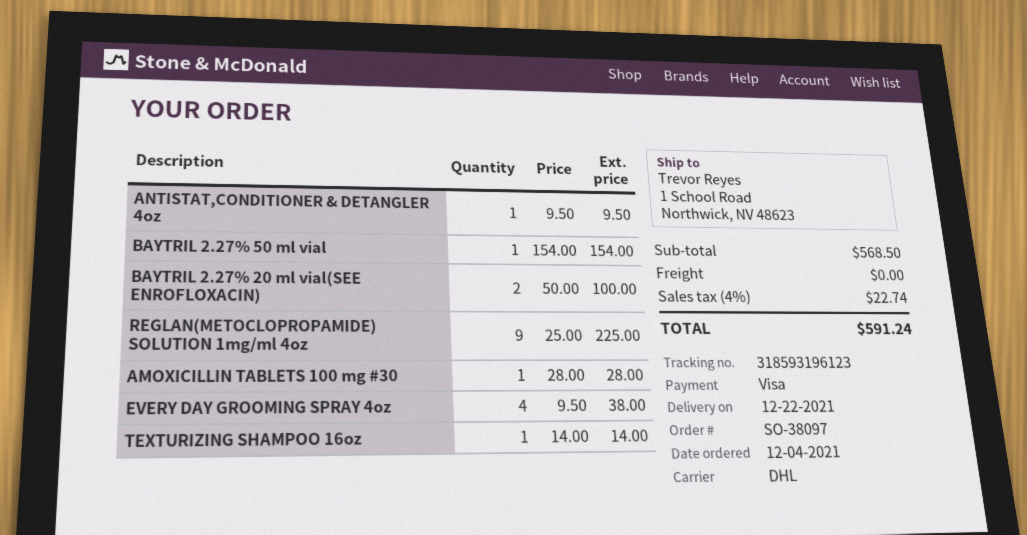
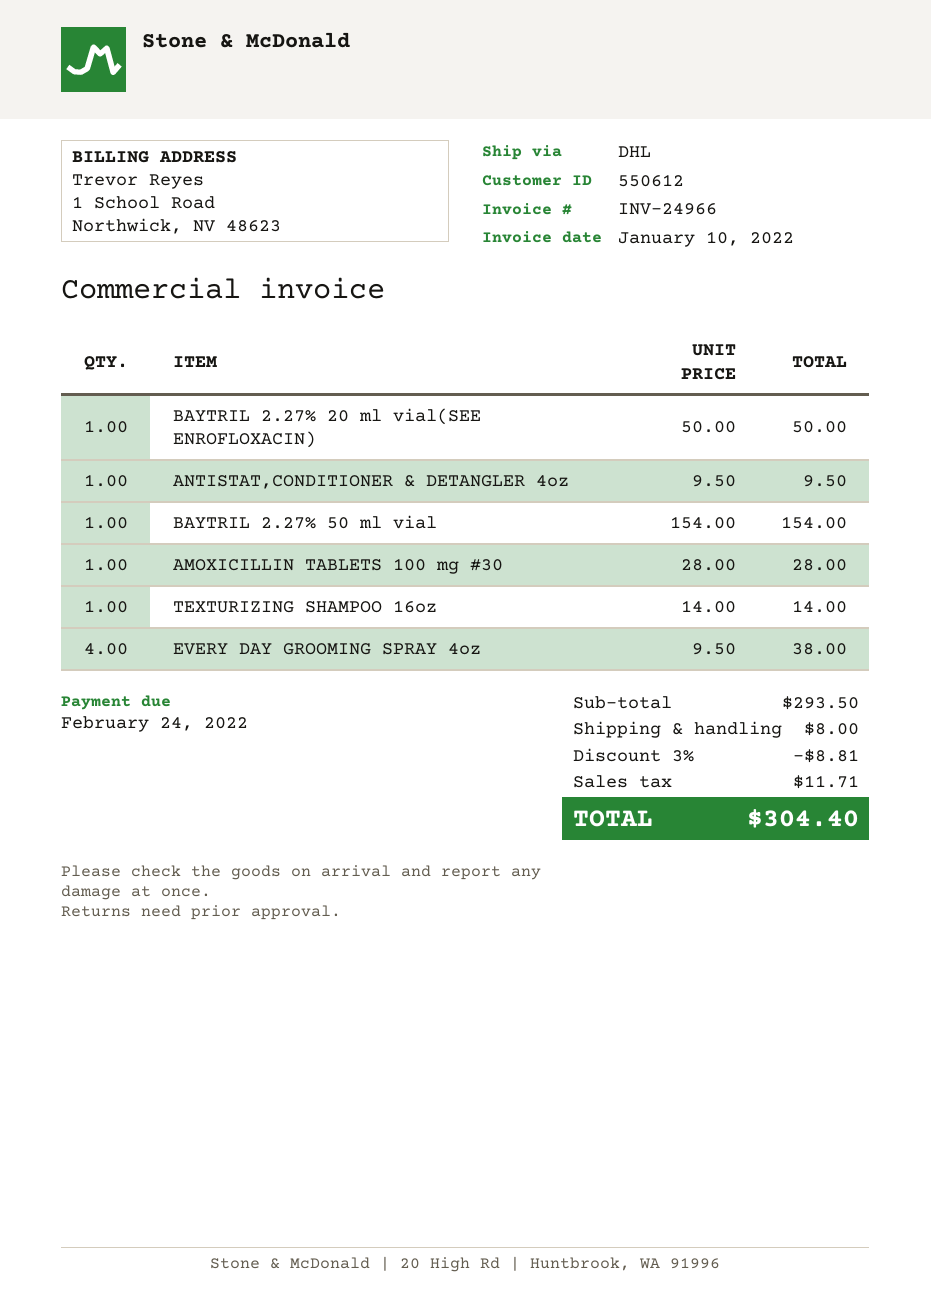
BAYTRIL 2.27% 20 ml vial(SEE ENROFLOXACIN): 2 x 50.00 = 100.00 -> 1 x 50.00 = 50.00
REGLAN(METOCLOPROPAMIDE) SOLUTION 1mg/ml 4oz: 9 x 25.00 = 225.00 -> none
subtotal: 568.50 -> 293.50
discount: none -> 3% = 8.81
shipping: 0.00 -> 8.00
tax: 22.74 -> 11.71
total: 591.24 -> 304.40

